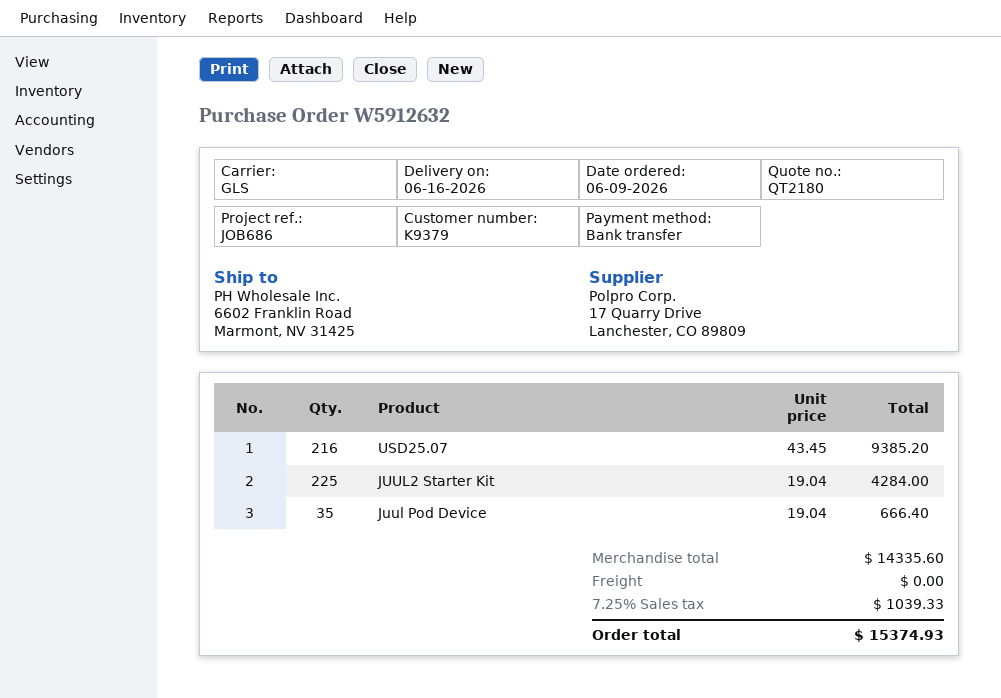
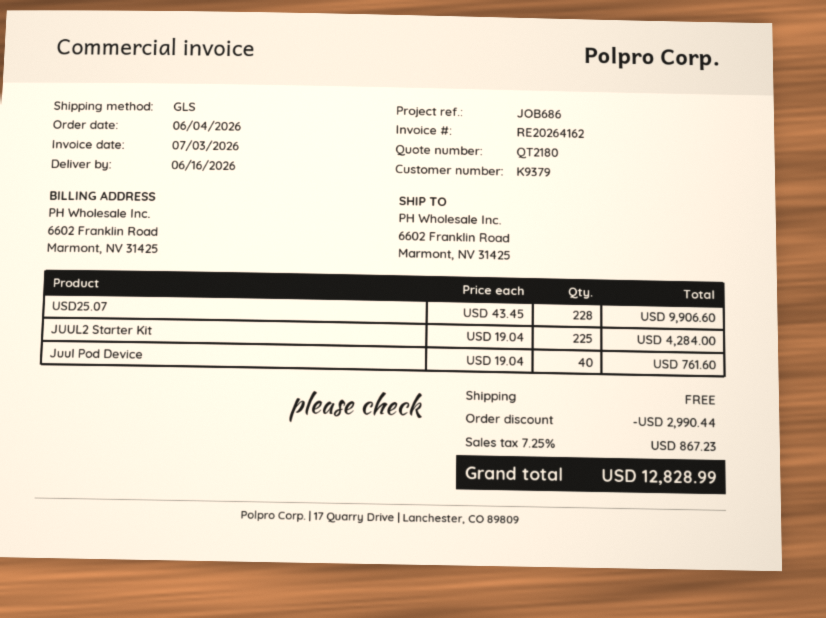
order date: 2026-06-09 -> 2026-06-04
USD25.07: 216 x 43.45 = 9385.20 -> 228 x 43.45 = 9906.60
Juul Pod Device: 35 x 19.04 = 666.40 -> 40 x 19.04 = 761.60
discount: none -> 2990.44
tax: 7.25% = 1039.33 -> 7.25% = 867.23
total: 15374.93 -> 12828.99

